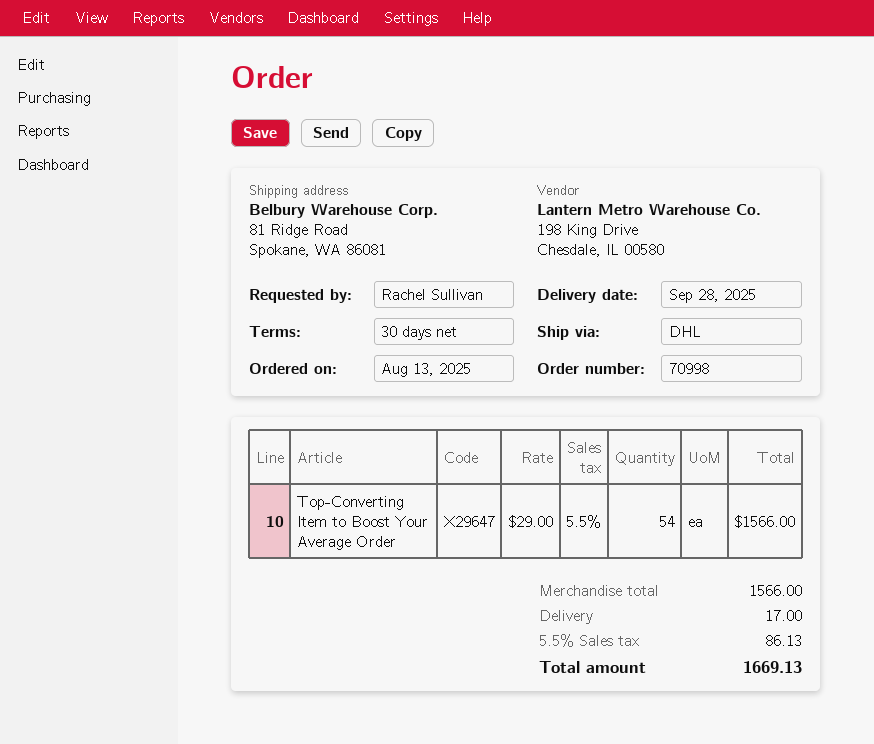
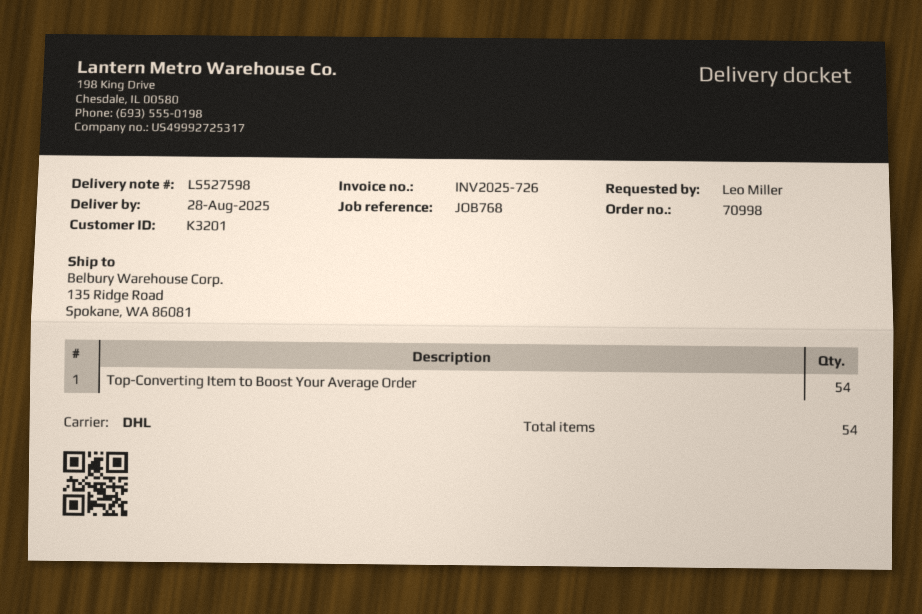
delivery date: 2025-09-28 -> 2025-08-28
ordered by: Rachel Sullivan -> Leo Miller
ship to: 81 Ridge Road, Spokane, WA 86081 -> 135 Ridge Road, Spokane, WA 86081

